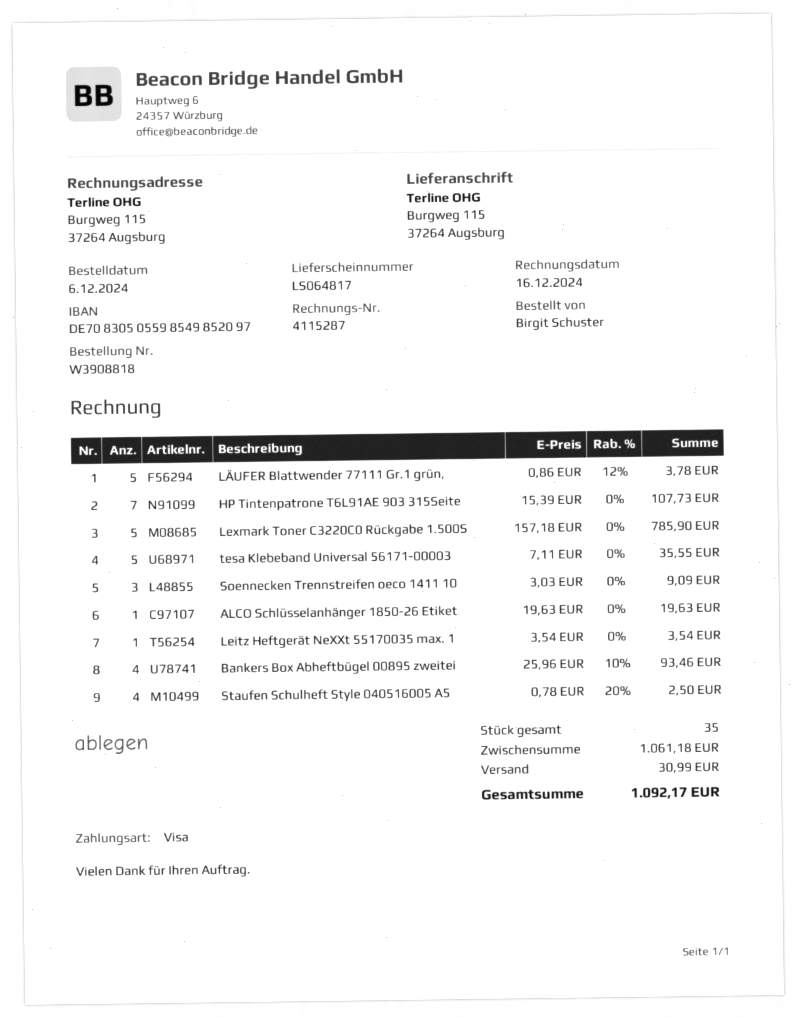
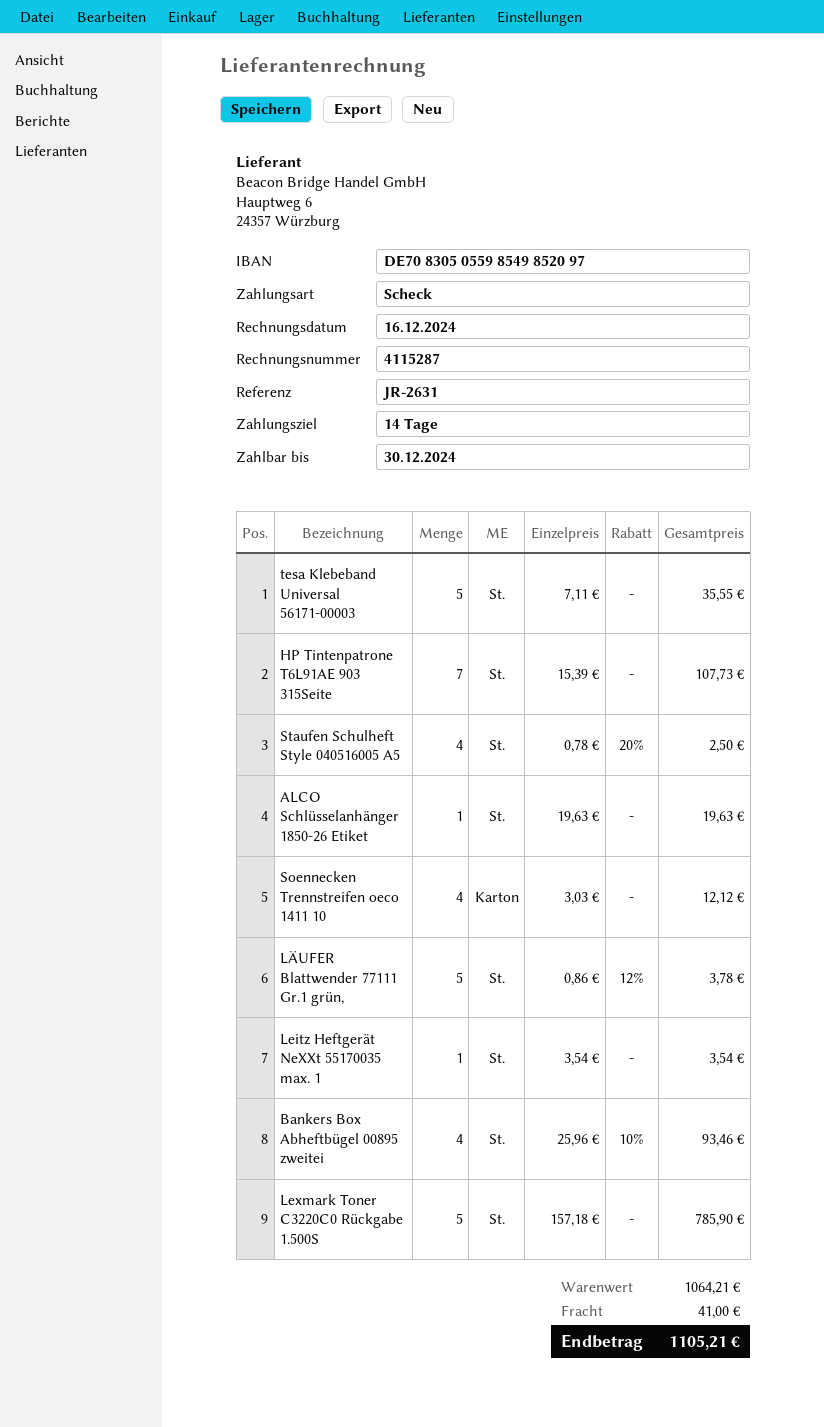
payment method: Visa -> cheque
Soennecken Trennstreifen oeco 1411 10: 3 x 3.03 = 9.09 -> 4 x 3.03 = 12.12
subtotal: 1061.18 -> 1064.21
shipping: 30.99 -> 41.00
total: 1092.17 -> 1105.21

